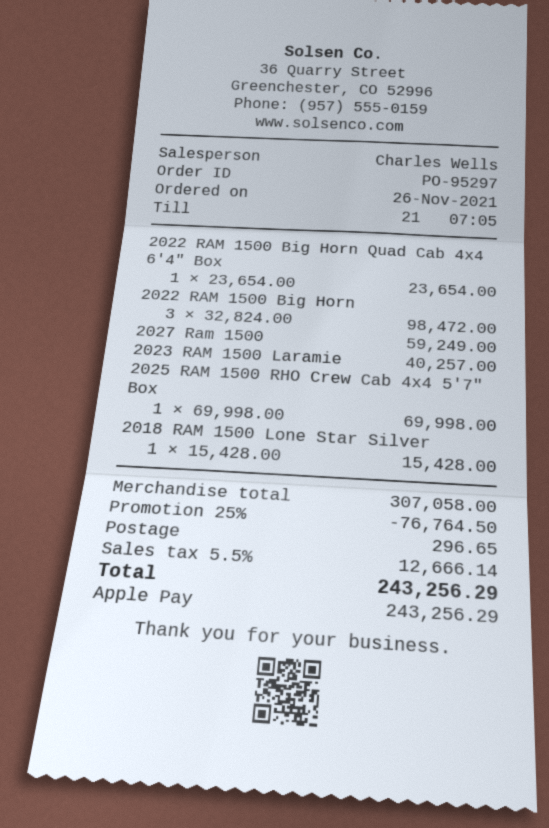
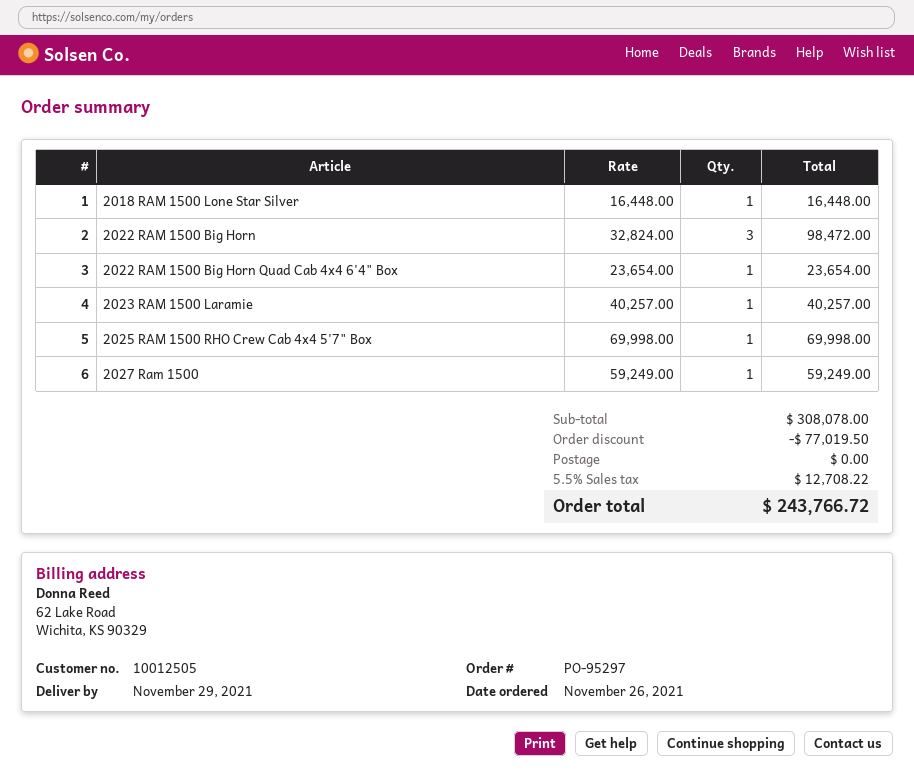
2018 RAM 1500 Lone Star Silver: 1 x 15428.00 = 15428.00 -> 1 x 16448.00 = 16448.00
subtotal: 307058.00 -> 308078.00
discount: 76764.50 -> 77019.50
shipping: 296.65 -> 0.00
tax: 5.5% = 12666.14 -> 5.5% = 12708.22
total: 243256.29 -> 243766.72

